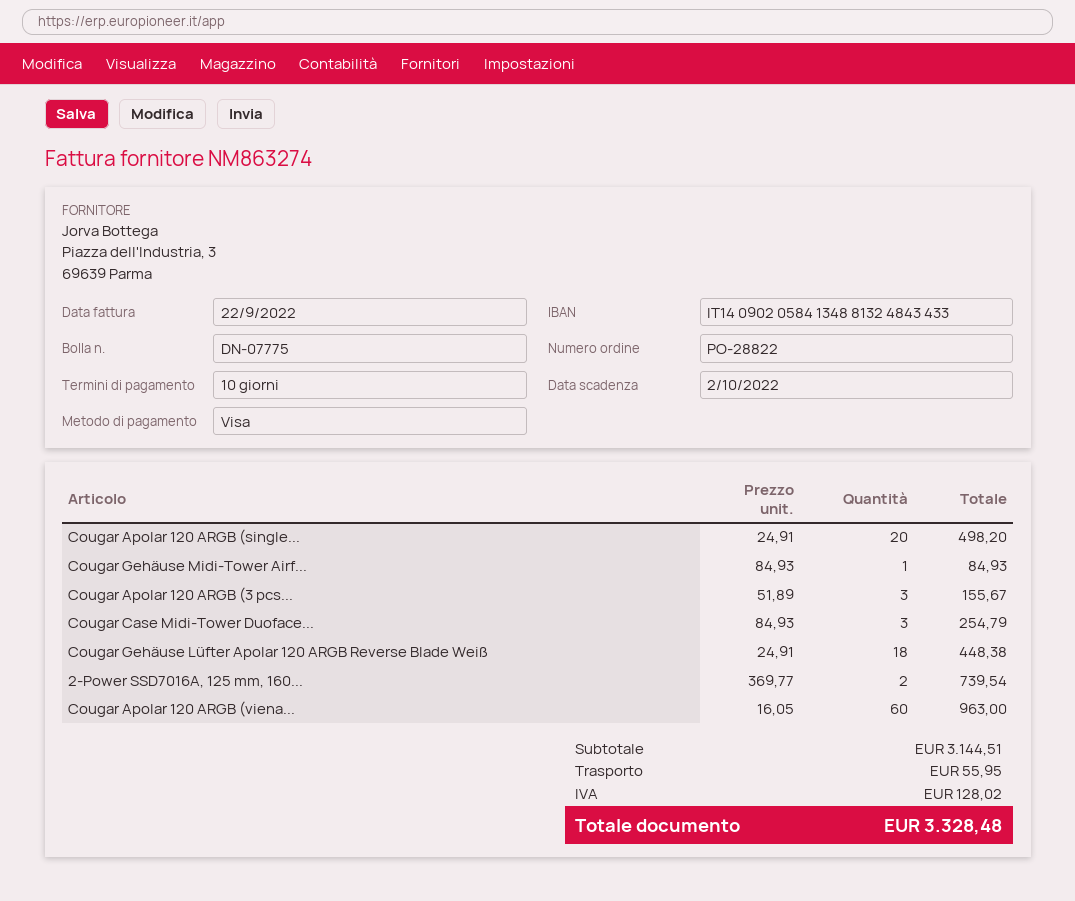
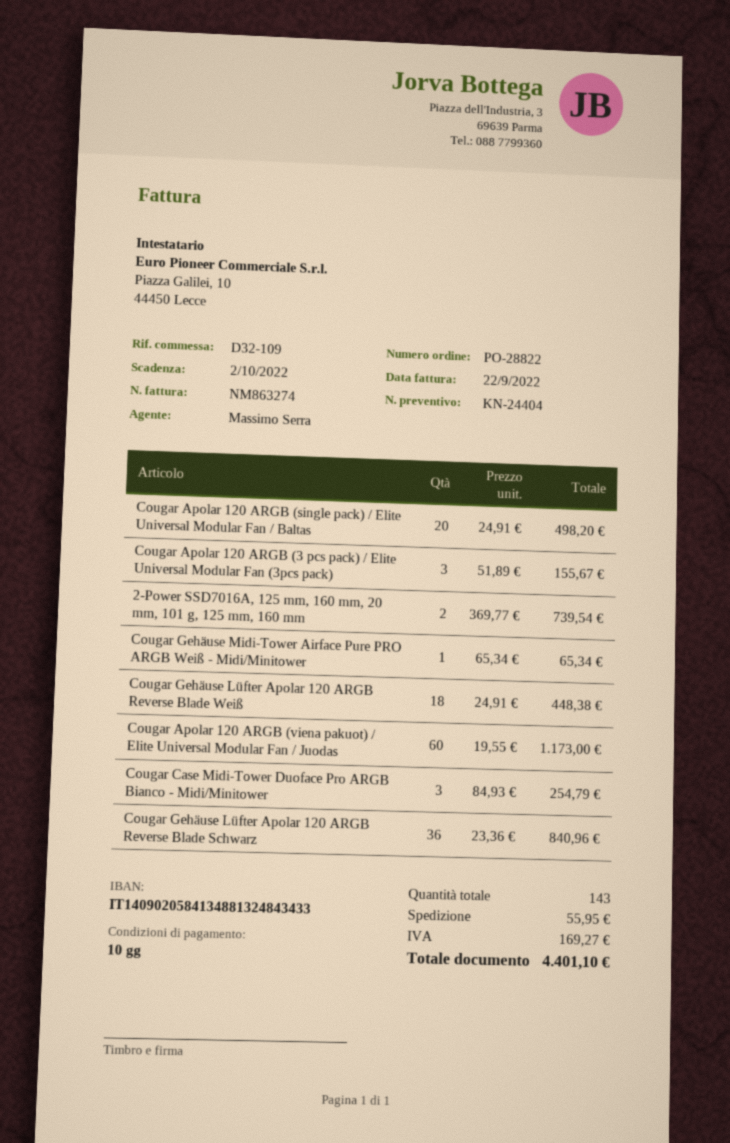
Cougar Gehäuse Midi-Tower Airf...: 1 x 84.93 = 84.93 -> 1 x 65.34 = 65.34
Cougar Apolar 120 ARGB (viena...: 60 x 16.05 = 963.00 -> 60 x 19.55 = 1173.00
Cougar Gehäuse Lüfter Apolar 120 ARGB Reverse Blade Schwarz: none -> 36 x 23.36 = 840.96
tax: 128.02 -> 169.27
total: 3328.48 -> 4401.10

